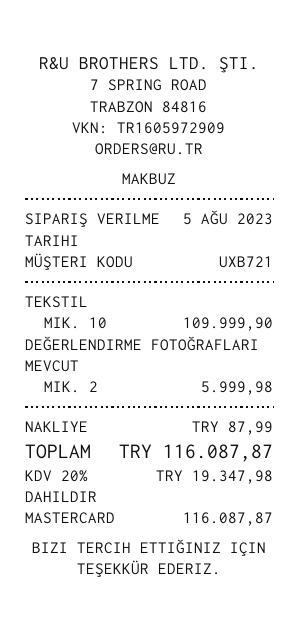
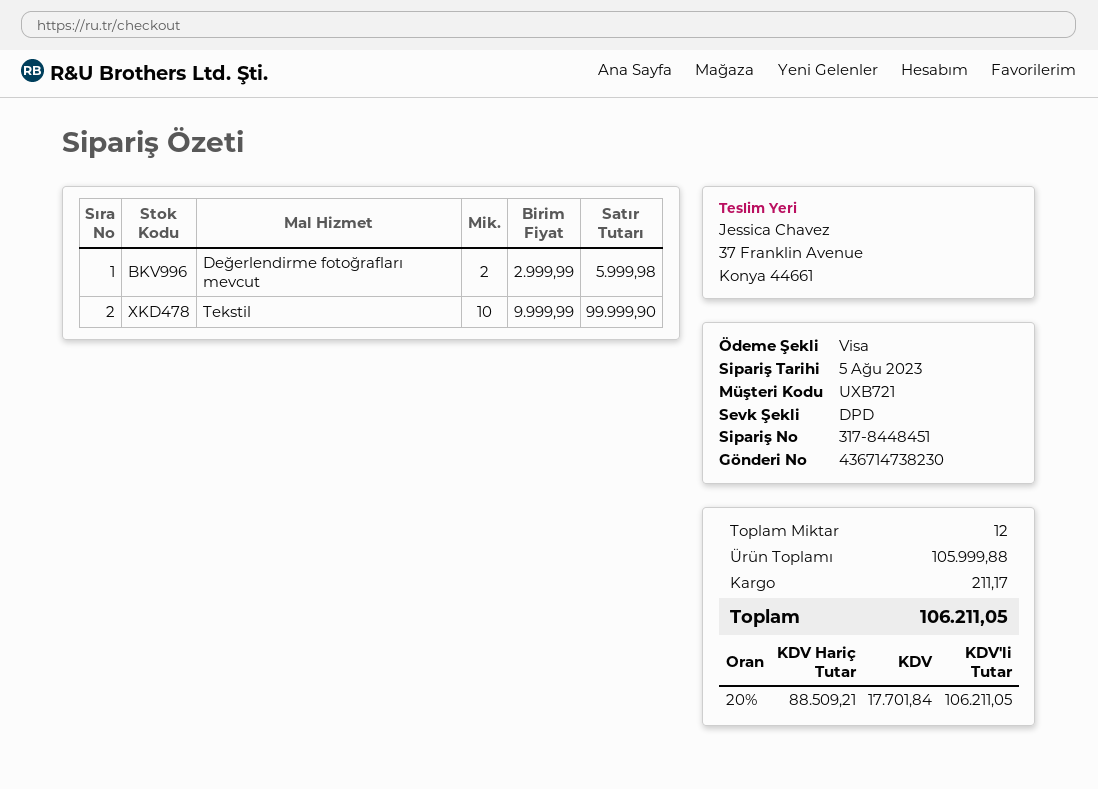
payment method: Mastercard -> Visa
TEKSTIL: 10 for 109999.90 -> 10 for 99999.90
shipping: 87.99 -> 211.17
tax: 20% = 19347.98 -> 20% = 17701.84
total: 116087.87 -> 106211.05

